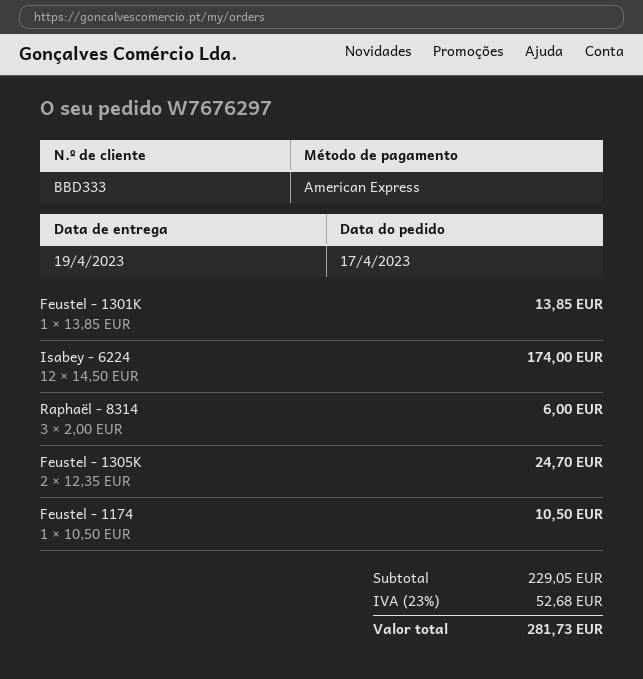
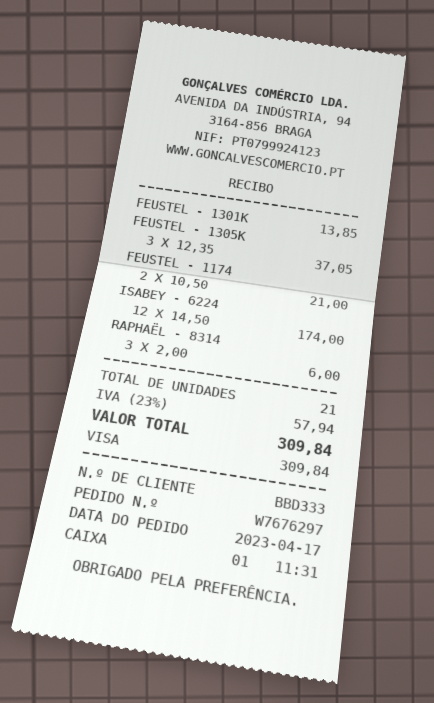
payment method: American Express -> Visa
Feustel - 1305K: 2 x 12.35 = 24.70 -> 3 x 12.35 = 37.05
Feustel - 1174: 1 x 10.50 = 10.50 -> 2 x 10.50 = 21.00
tax: 23% = 52.68 -> 23% = 57.94
total: 281.73 -> 309.84

